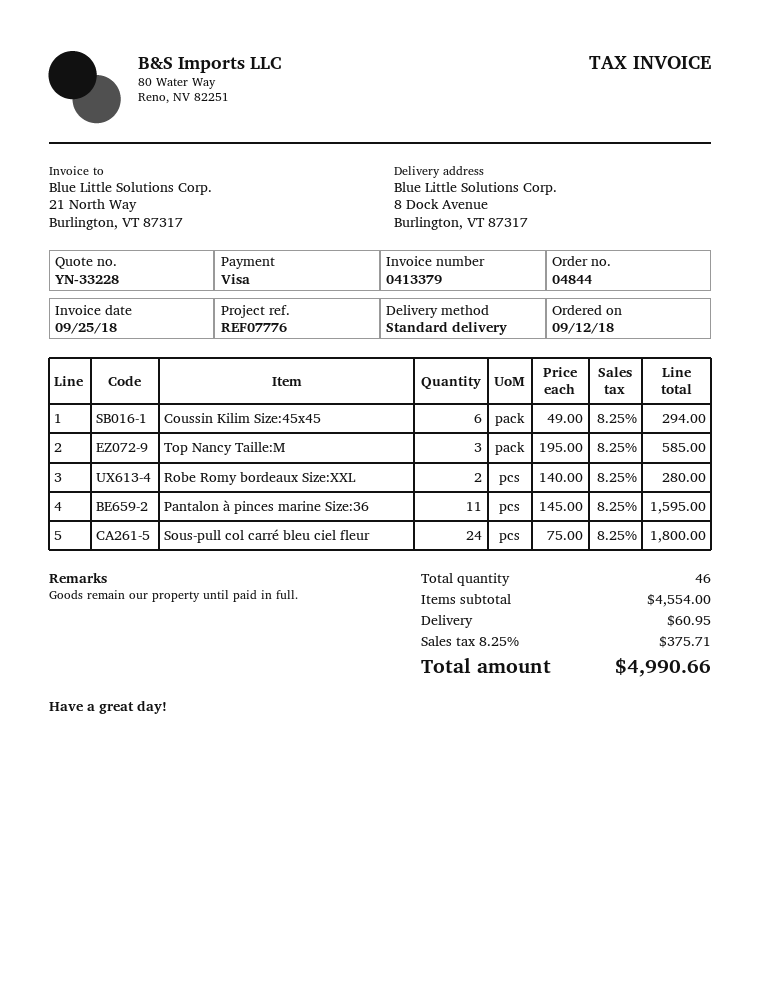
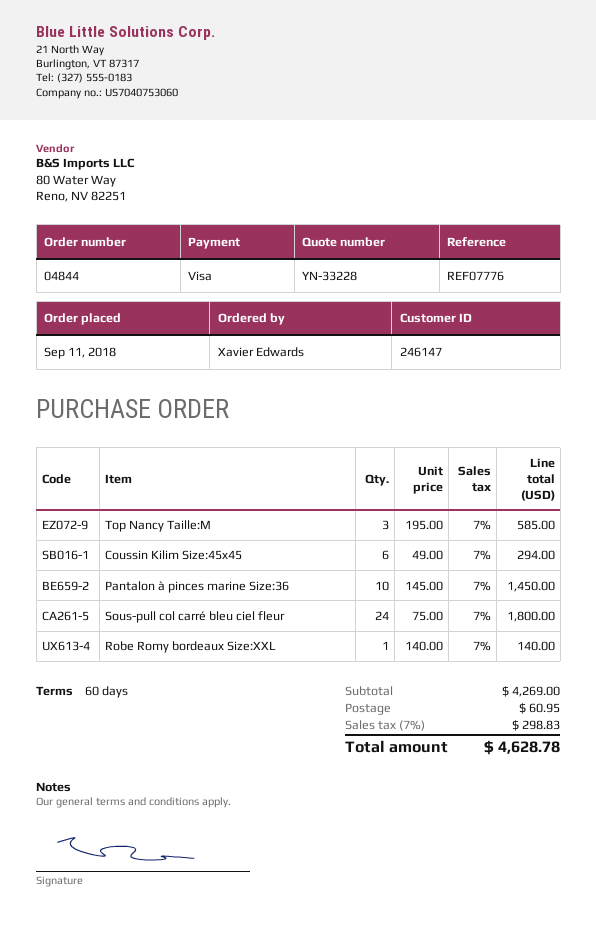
order date: 2018-09-12 -> 2018-09-11
Robe Romy bordeaux Size:XXL: 2 x 140.00 = 280.00 -> 1 x 140.00 = 140.00
Pantalon à pinces marine Size:36: 11 x 145.00 = 1595.00 -> 10 x 145.00 = 1450.00
subtotal: 4554.00 -> 4269.00
tax: 8.25% = 375.71 -> 7% = 298.83
total: 4990.66 -> 4628.78

